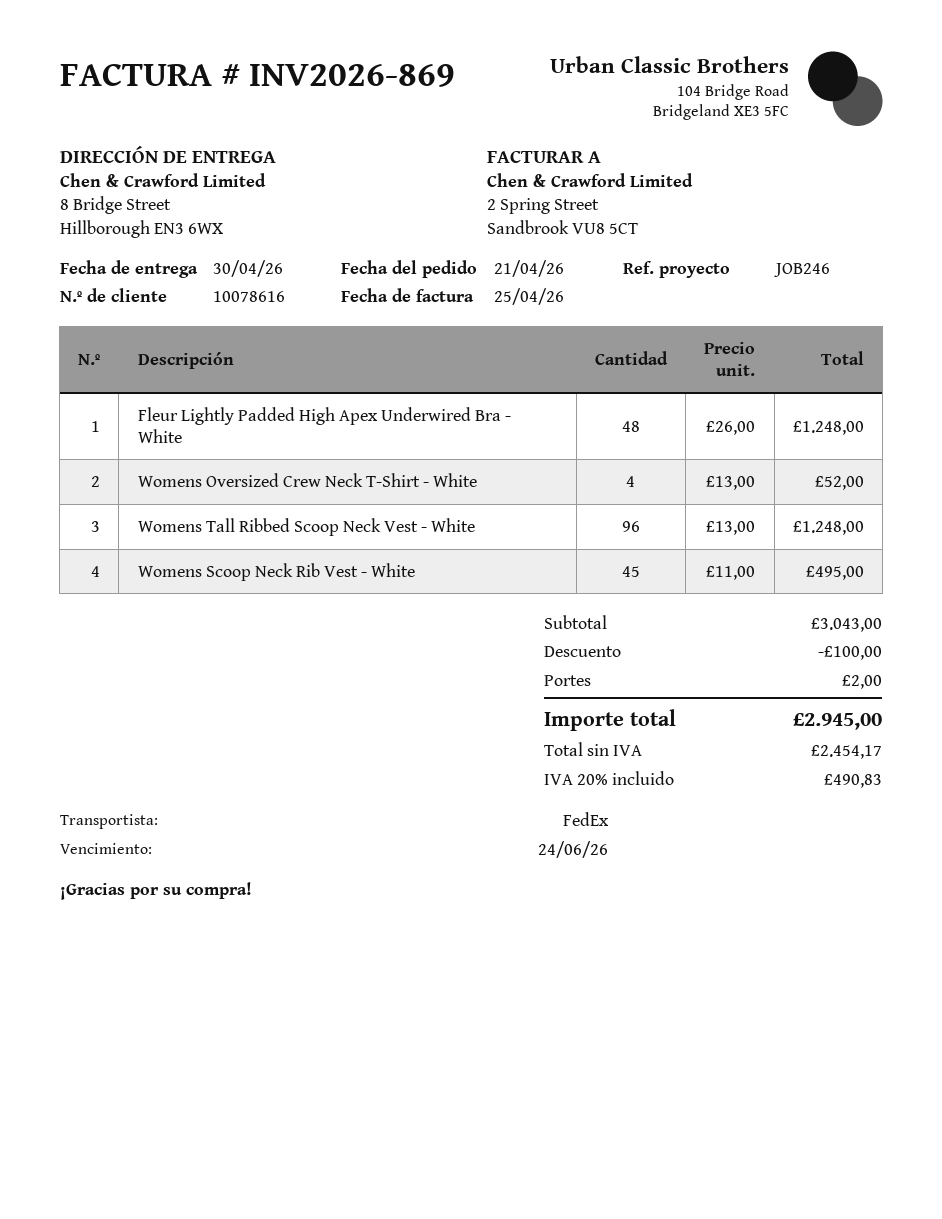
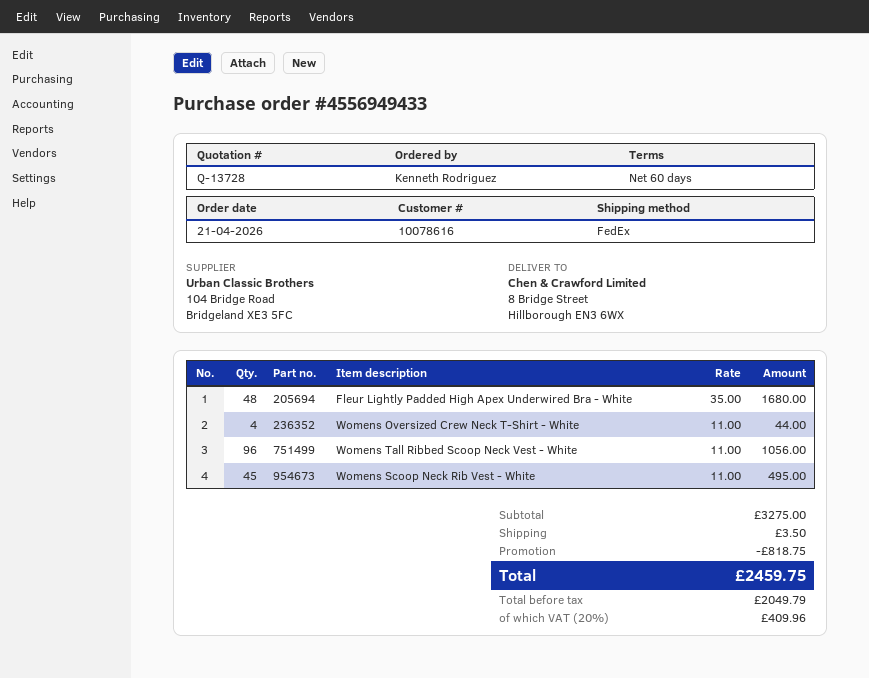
Fleur Lightly Padded High Apex Underwired Bra - White: 48 x 26.00 = 1248.00 -> 48 x 35.00 = 1680.00
Womens Oversized Crew Neck T-Shirt - White: 4 x 13.00 = 52.00 -> 4 x 11.00 = 44.00
Womens Tall Ribbed Scoop Neck Vest - White: 96 x 13.00 = 1248.00 -> 96 x 11.00 = 1056.00
subtotal: 3043.00 -> 3275.00
discount: 100.00 -> 818.75
shipping: 2.00 -> 3.50
net: 2454.17 -> 2049.79
tax: 20% = 490.83 -> 20% = 409.96
total: 2945.00 -> 2459.75

